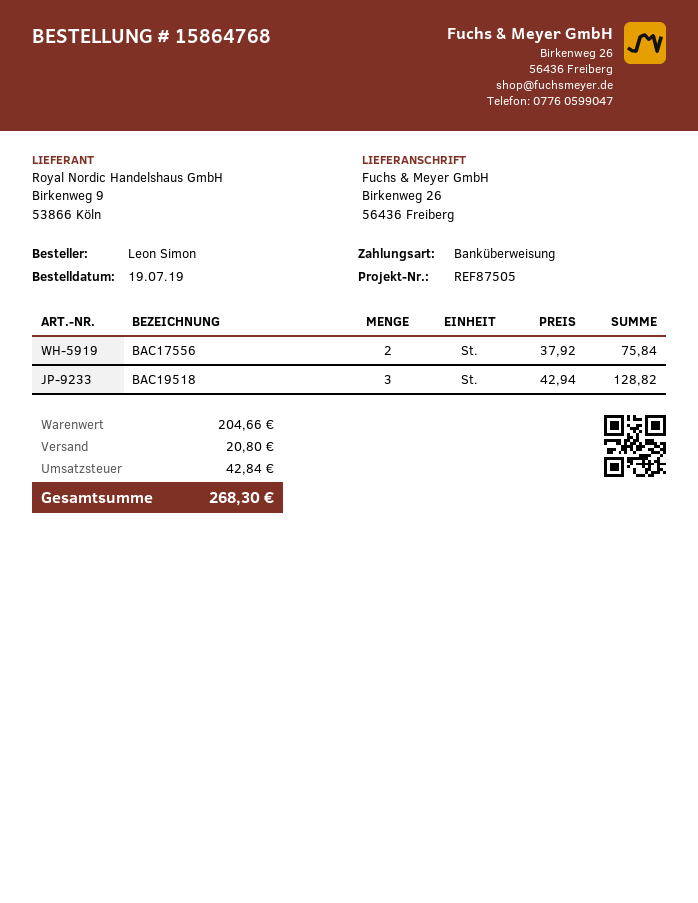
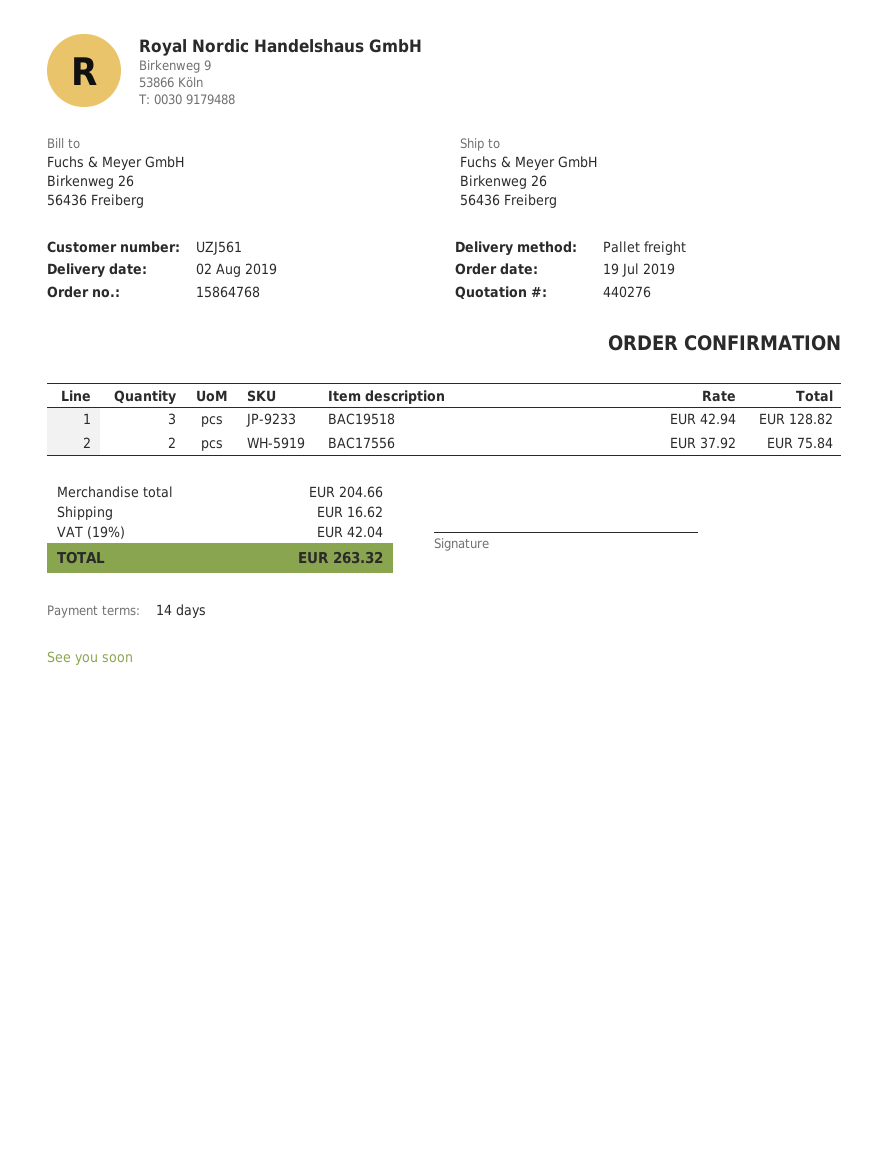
shipping: 20.80 -> 16.62
tax: 42.84 -> 42.04
total: 268.30 -> 263.32

